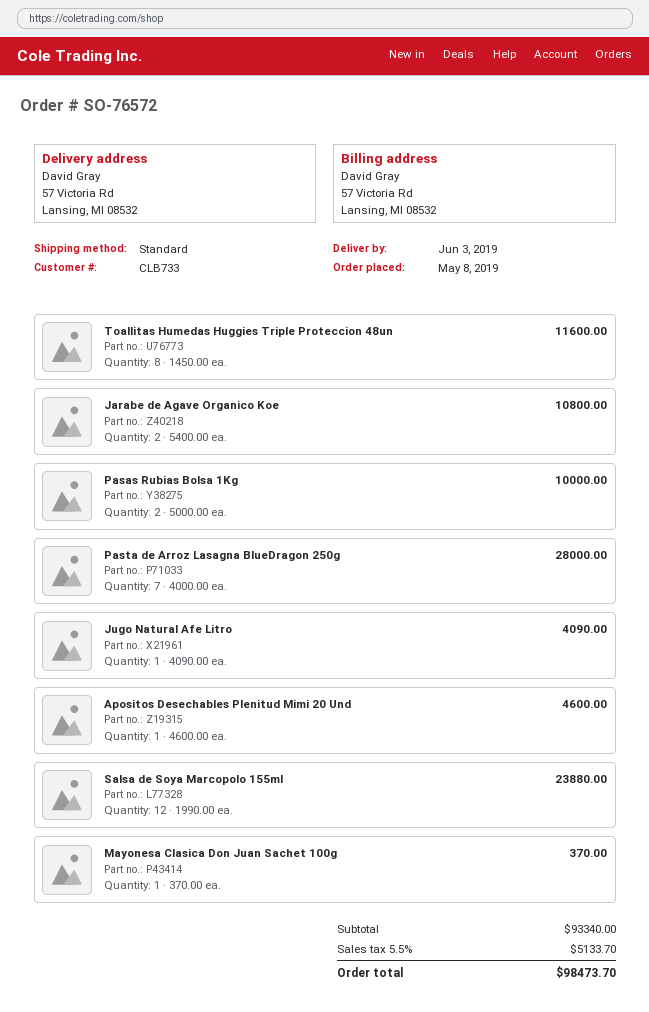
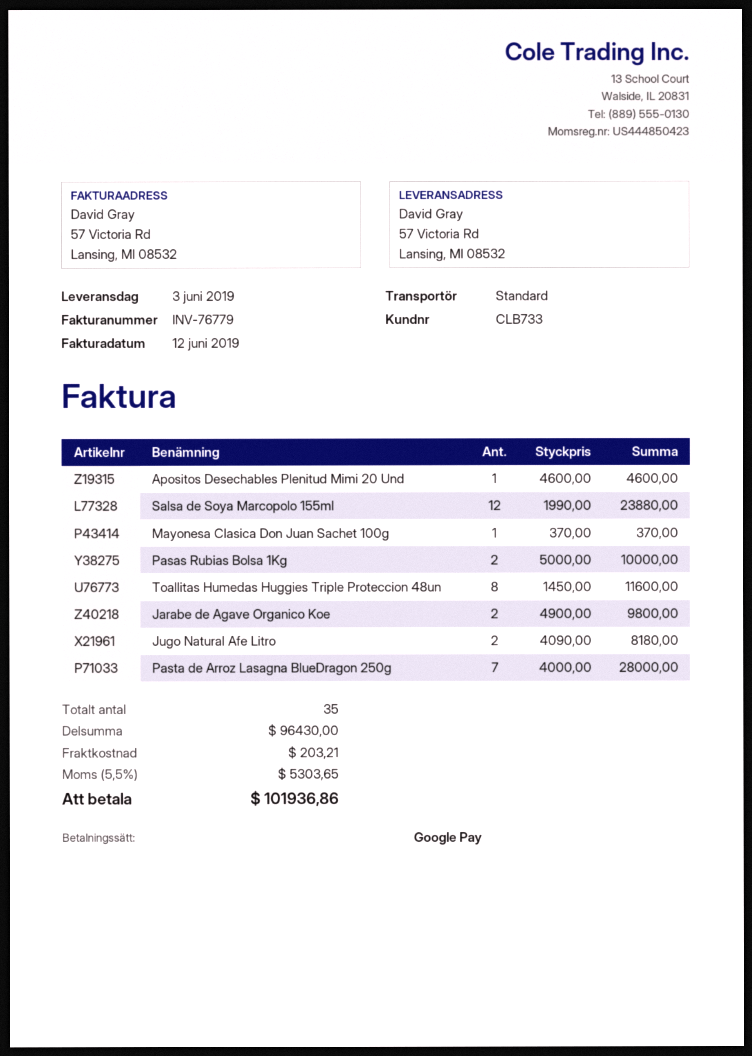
Jarabe de Agave Organico Koe: 2 x 5400.00 = 10800.00 -> 2 x 4900.00 = 9800.00
Jugo Natural Afe Litro: 1 x 4090.00 = 4090.00 -> 2 x 4090.00 = 8180.00
subtotal: 93340.00 -> 96430.00
shipping: none -> 203.21
tax: 5.5% = 5133.70 -> 5.5% = 5303.65
total: 98473.70 -> 101936.86

